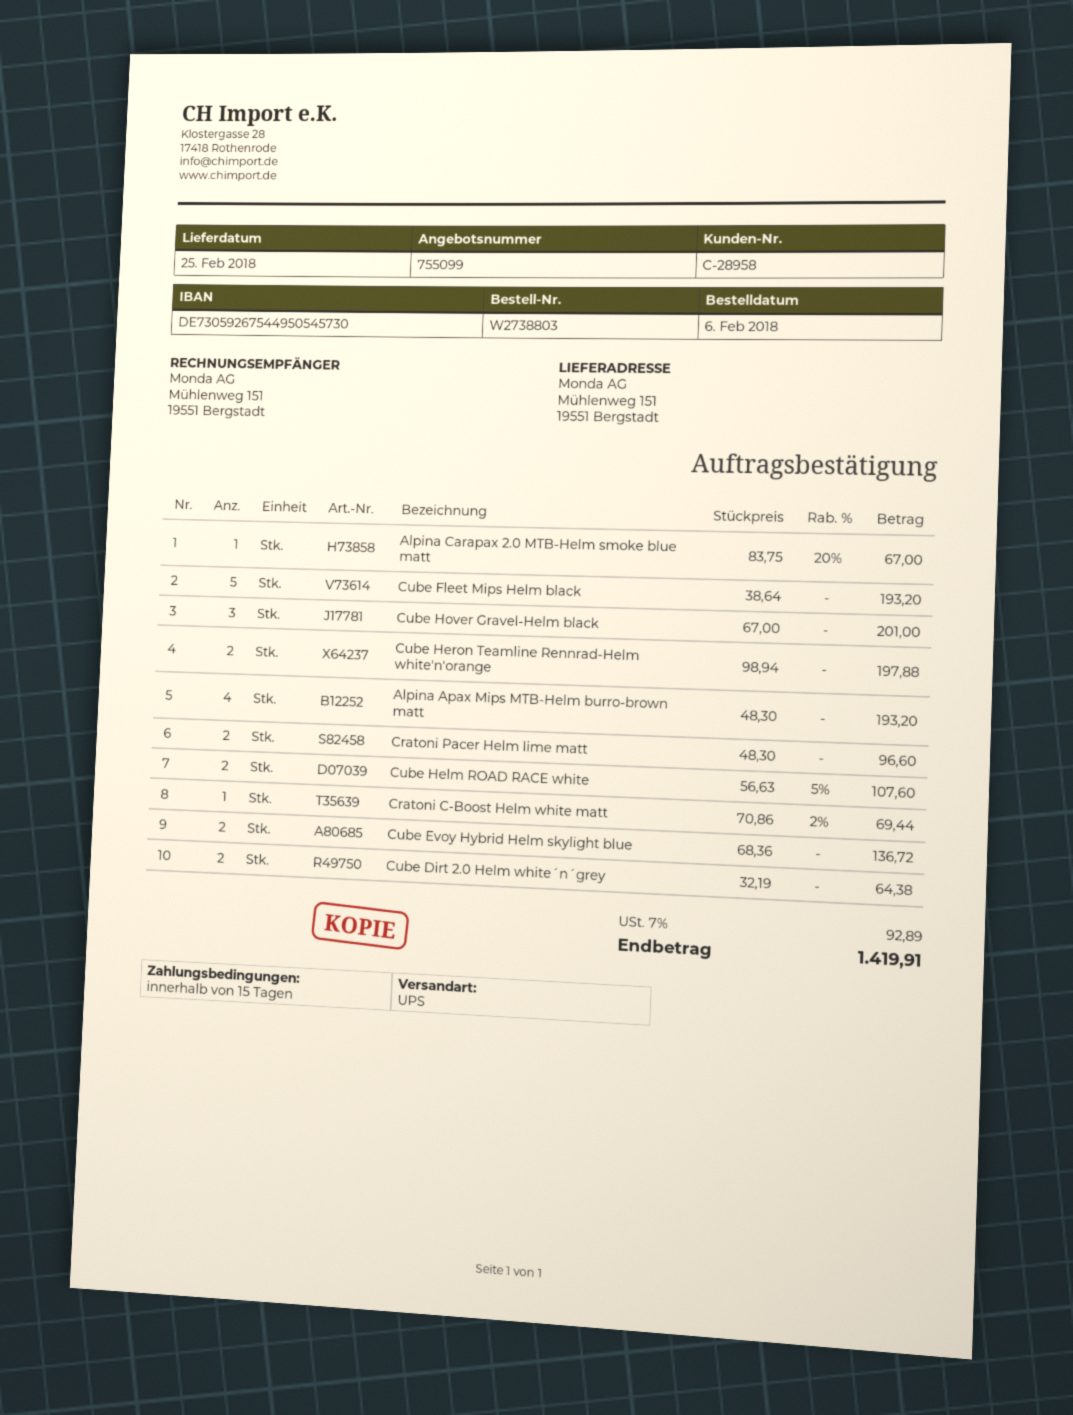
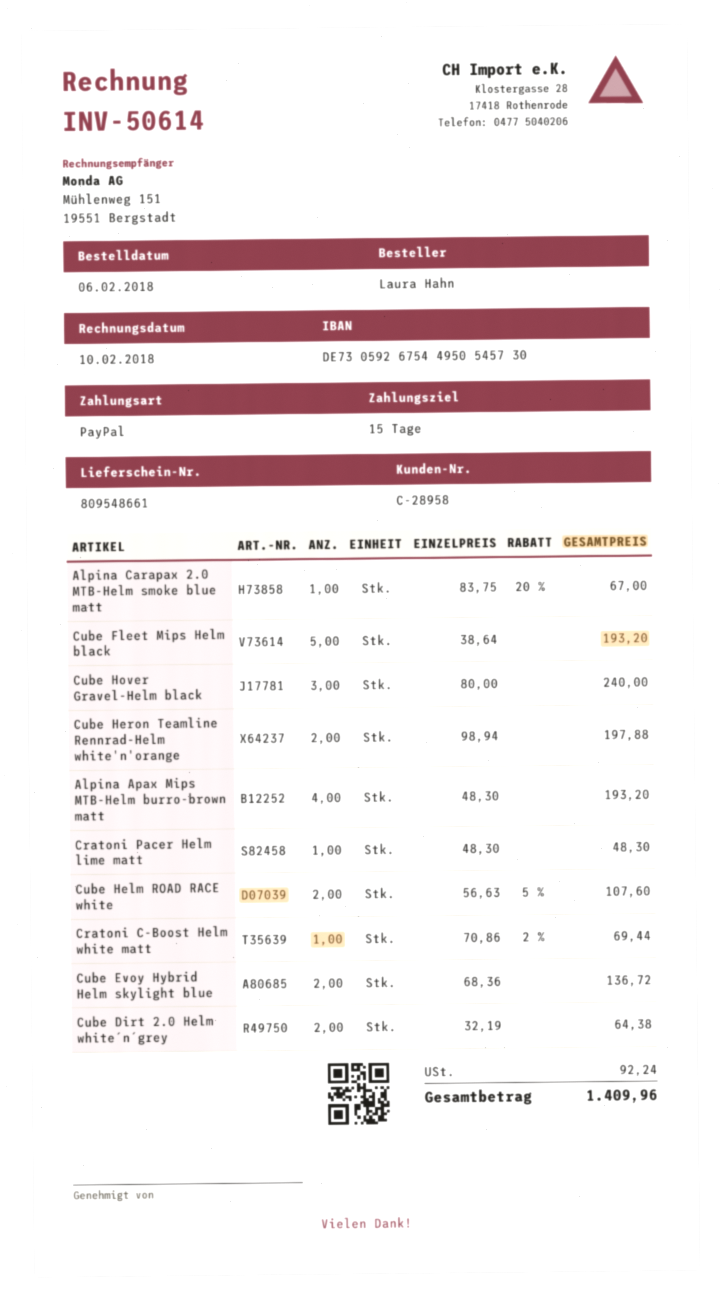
Cube Hover Gravel-Helm black: 3 x 67.00 = 201.00 -> 3 x 80.00 = 240.00
Cratoni Pacer Helm lime matt: 2 x 48.30 = 96.60 -> 1 x 48.30 = 48.30
tax: 92.89 -> 92.24
total: 1419.91 -> 1409.96

